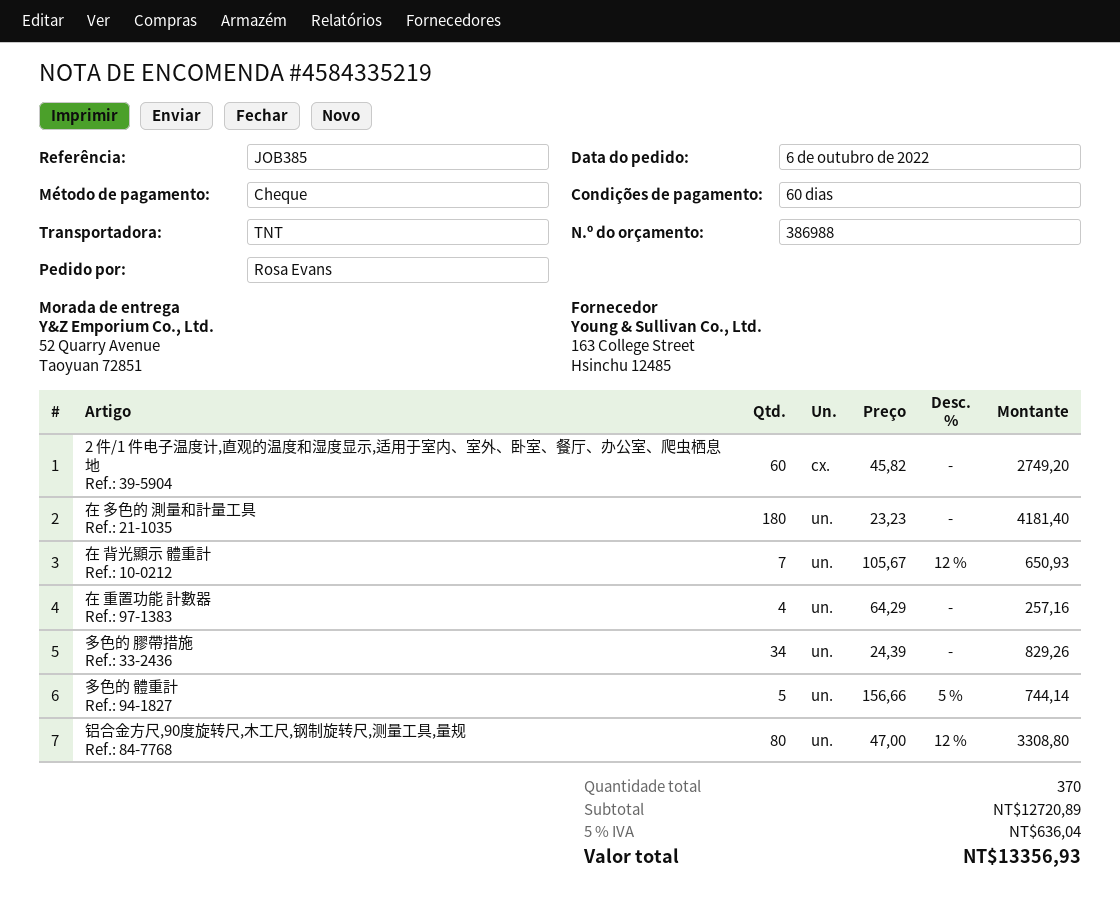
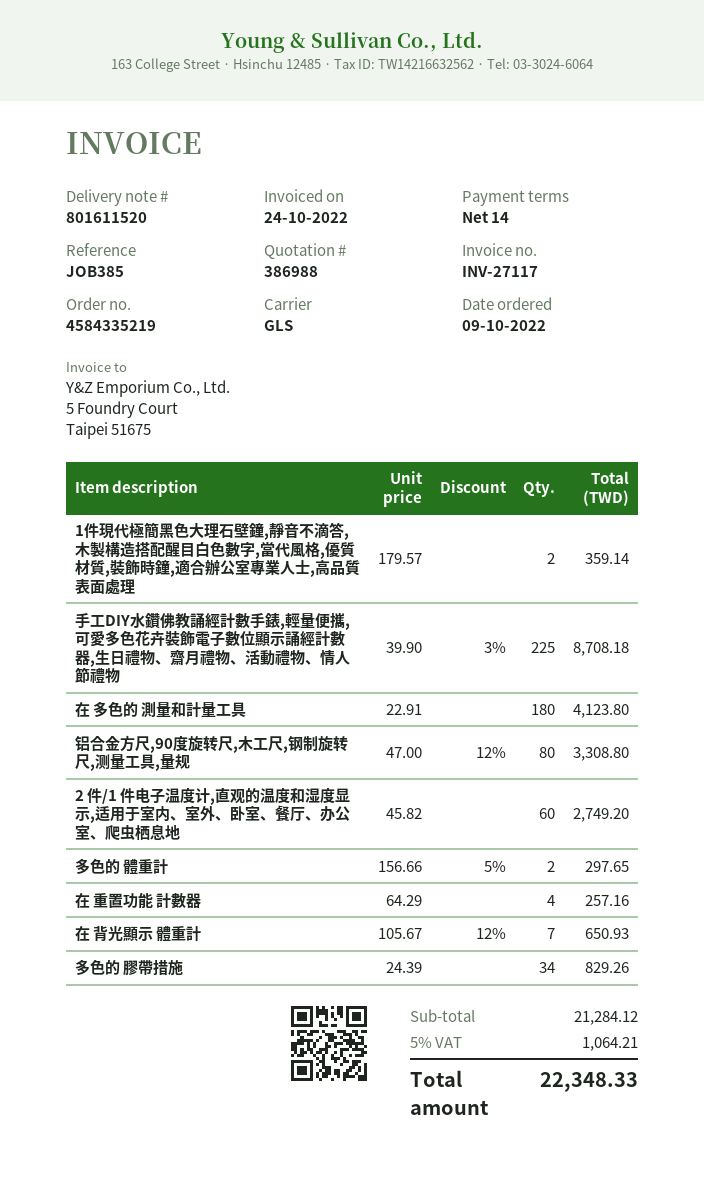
order date: 2022-10-06 -> 2022-10-09
payment terms: 60 days -> 14 days
shipping method: TNT -> GLS
在 多色的 測量和計量工具: 180 x 23.23 = 4181.40 -> 180 x 22.91 = 4123.80
多色的 體重計: 5 x 156.66 - 5% = 744.14 -> 2 x 156.66 - 5% = 297.65
1件現代極簡黑色大理石壁鐘,靜音不滴答,木製構造搭配醒目白色數字,當代風格,優質材質,裝飾時鐘,適合辦公室專業人士,高品質表面處理: none -> 2 x 179.57 = 359.14
手工DIY水鑽佛教誦經計數手錶,輕量便攜,可愛多色花卉裝飾電子數位顯示誦經計數器,生日禮物、齋月禮物、活動禮物、情人節禮物: none -> 225 x 39.90 - 3% = 8708.18
subtotal: 12720.89 -> 21284.12
tax: 5% = 636.04 -> 5% = 1064.21
total: 13356.93 -> 22348.33

